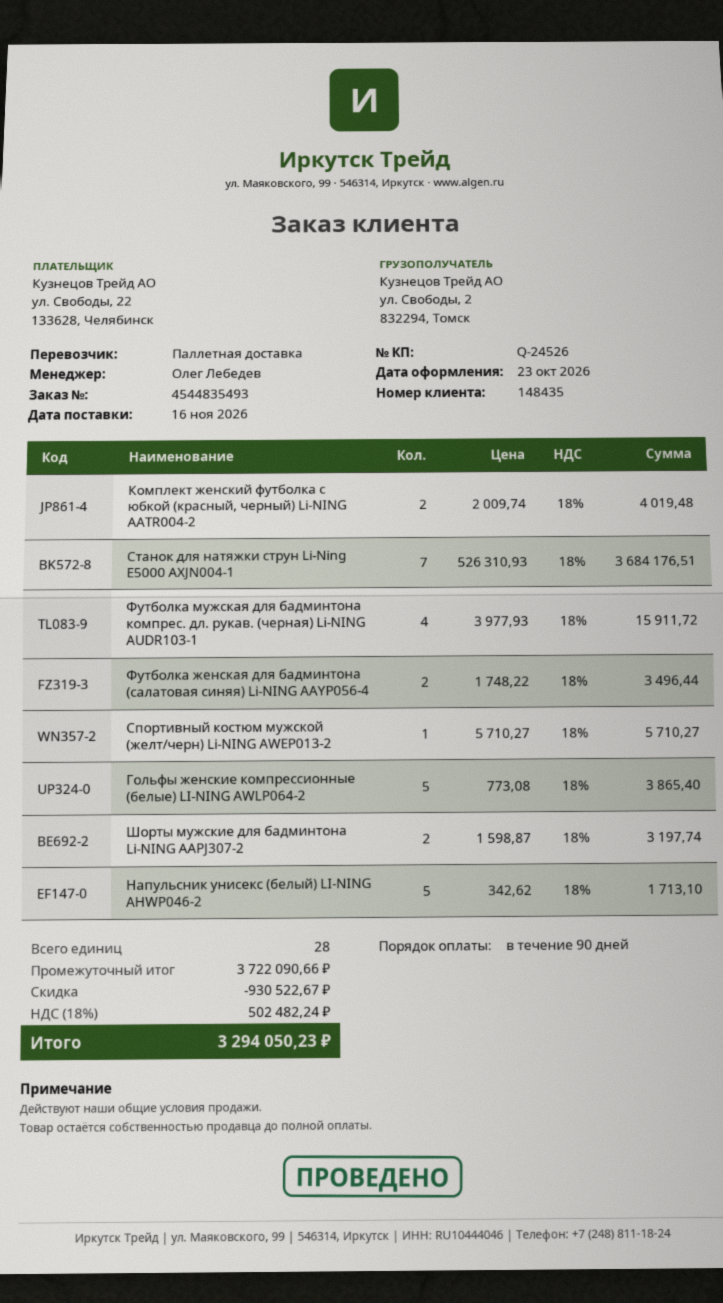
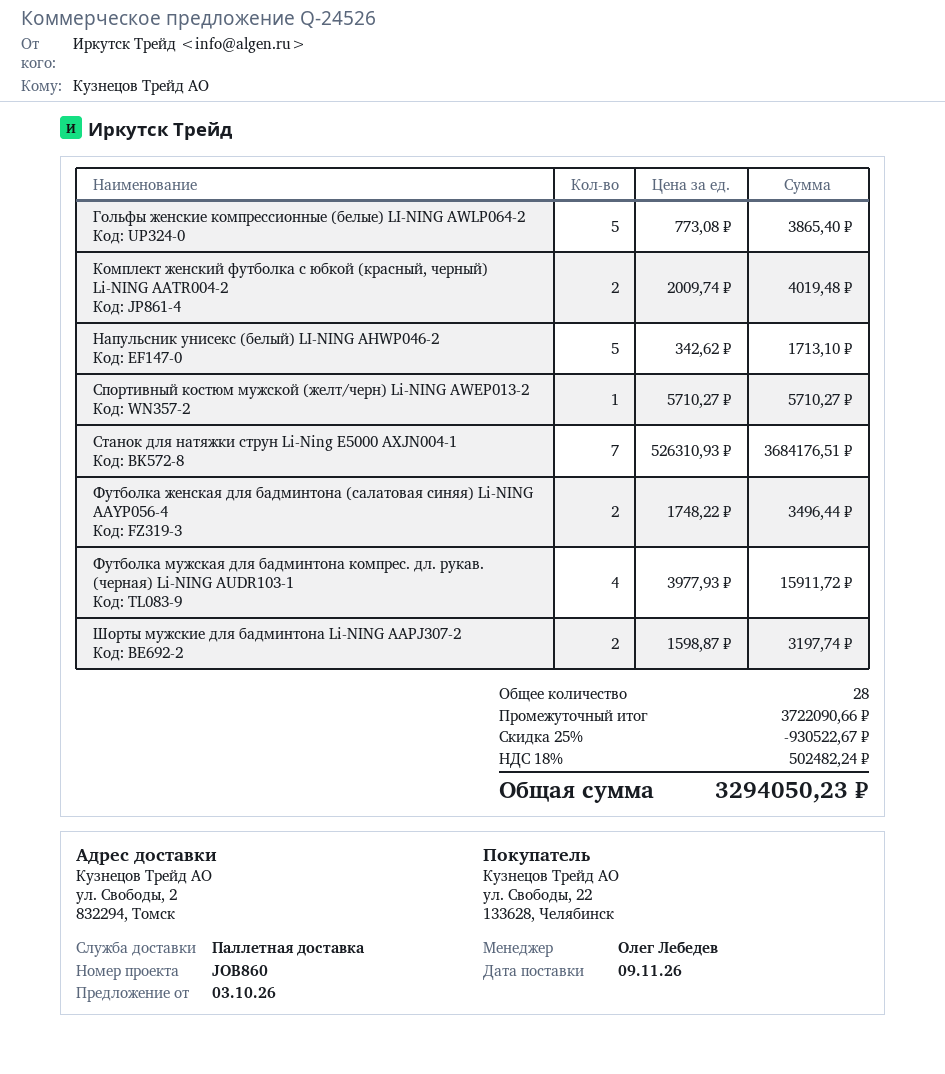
delivery date: 2026-11-16 -> 2026-11-09

